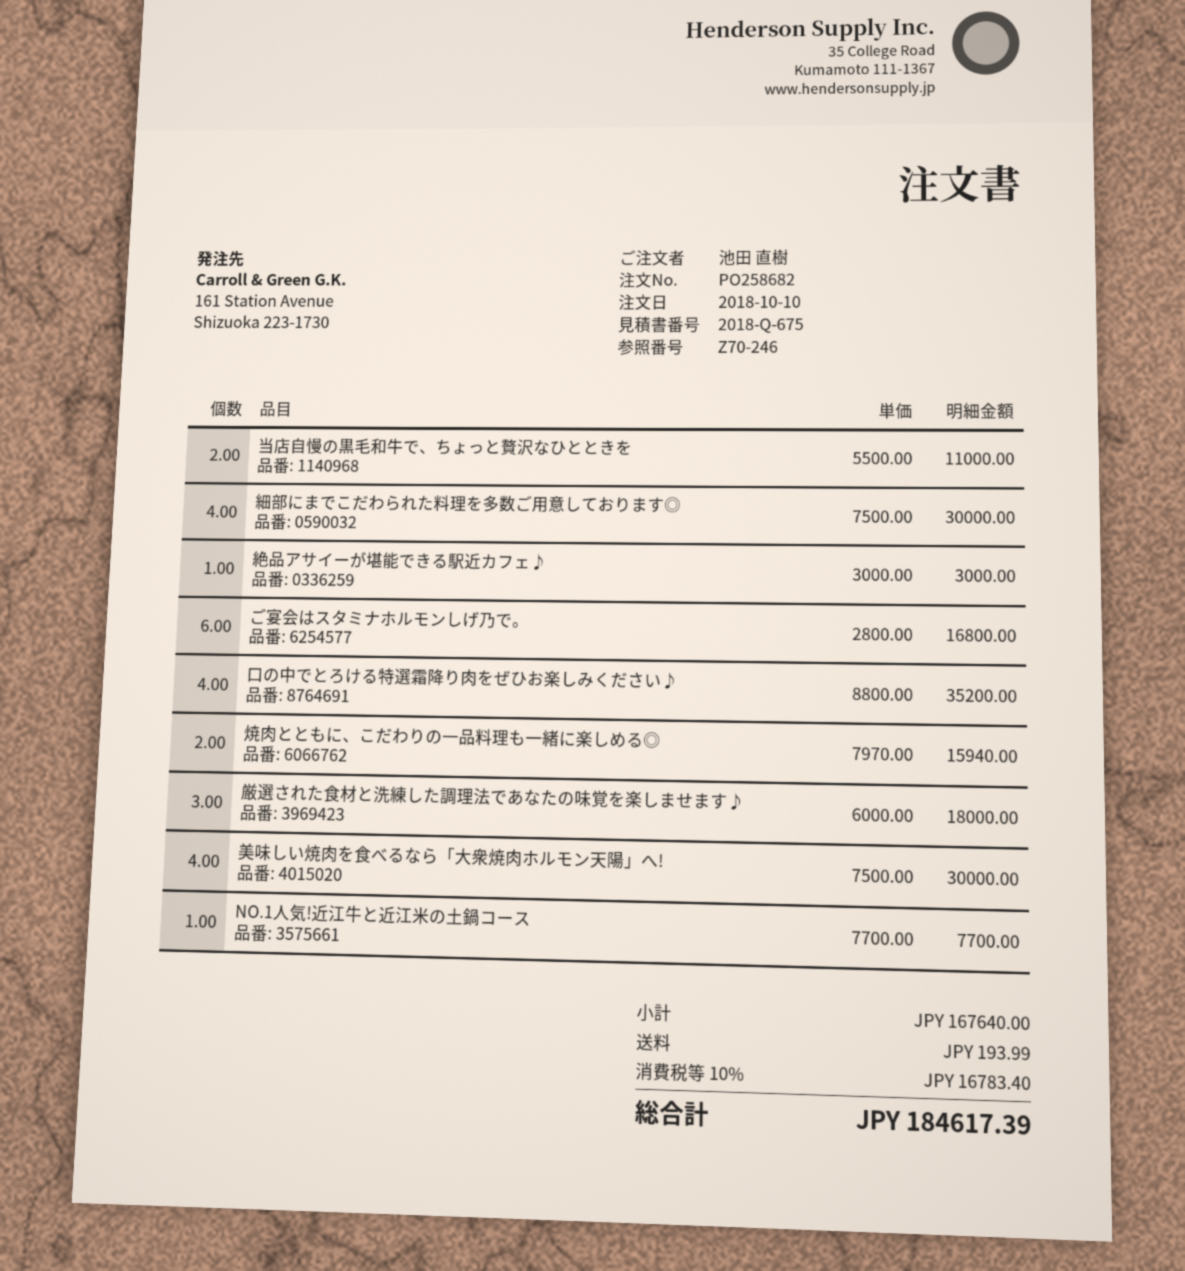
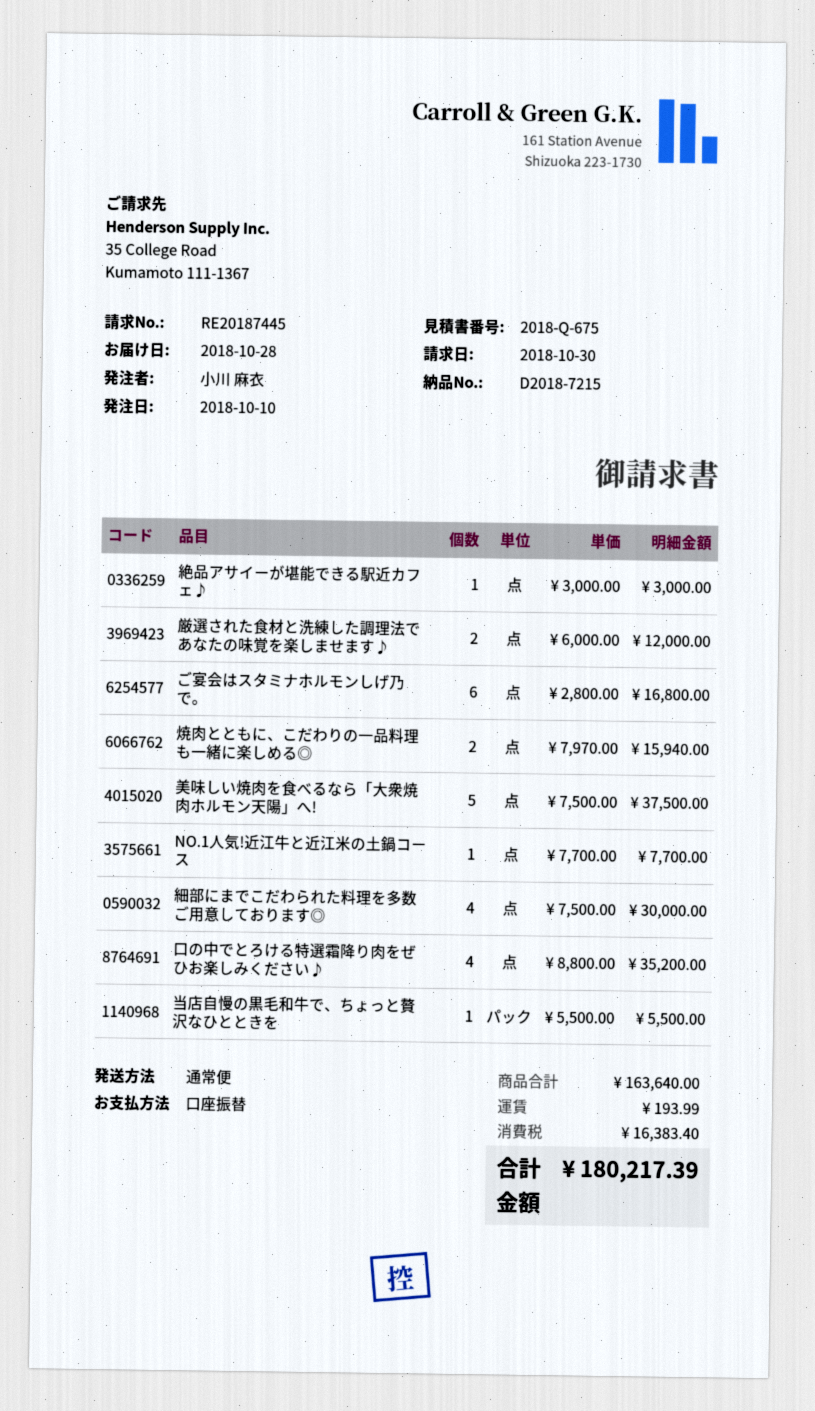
ordered by: 池田 直樹 -> 小川 麻衣
当店自慢の黒毛和牛で、ちょっと贅沢なひとときを: 2 x 5500.00 = 11000.00 -> 1 x 5500.00 = 5500.00
厳選された食材と洗練した調理法であなたの味覚を楽しませます♪: 3 x 6000.00 = 18000.00 -> 2 x 6000.00 = 12000.00
美味しい焼肉を食べるなら「大衆焼肉ホルモン天陽」へ!: 4 x 7500.00 = 30000.00 -> 5 x 7500.00 = 37500.00
subtotal: 167640.00 -> 163640.00
tax: 16783.40 -> 16383.40
total: 184617.39 -> 180217.39

